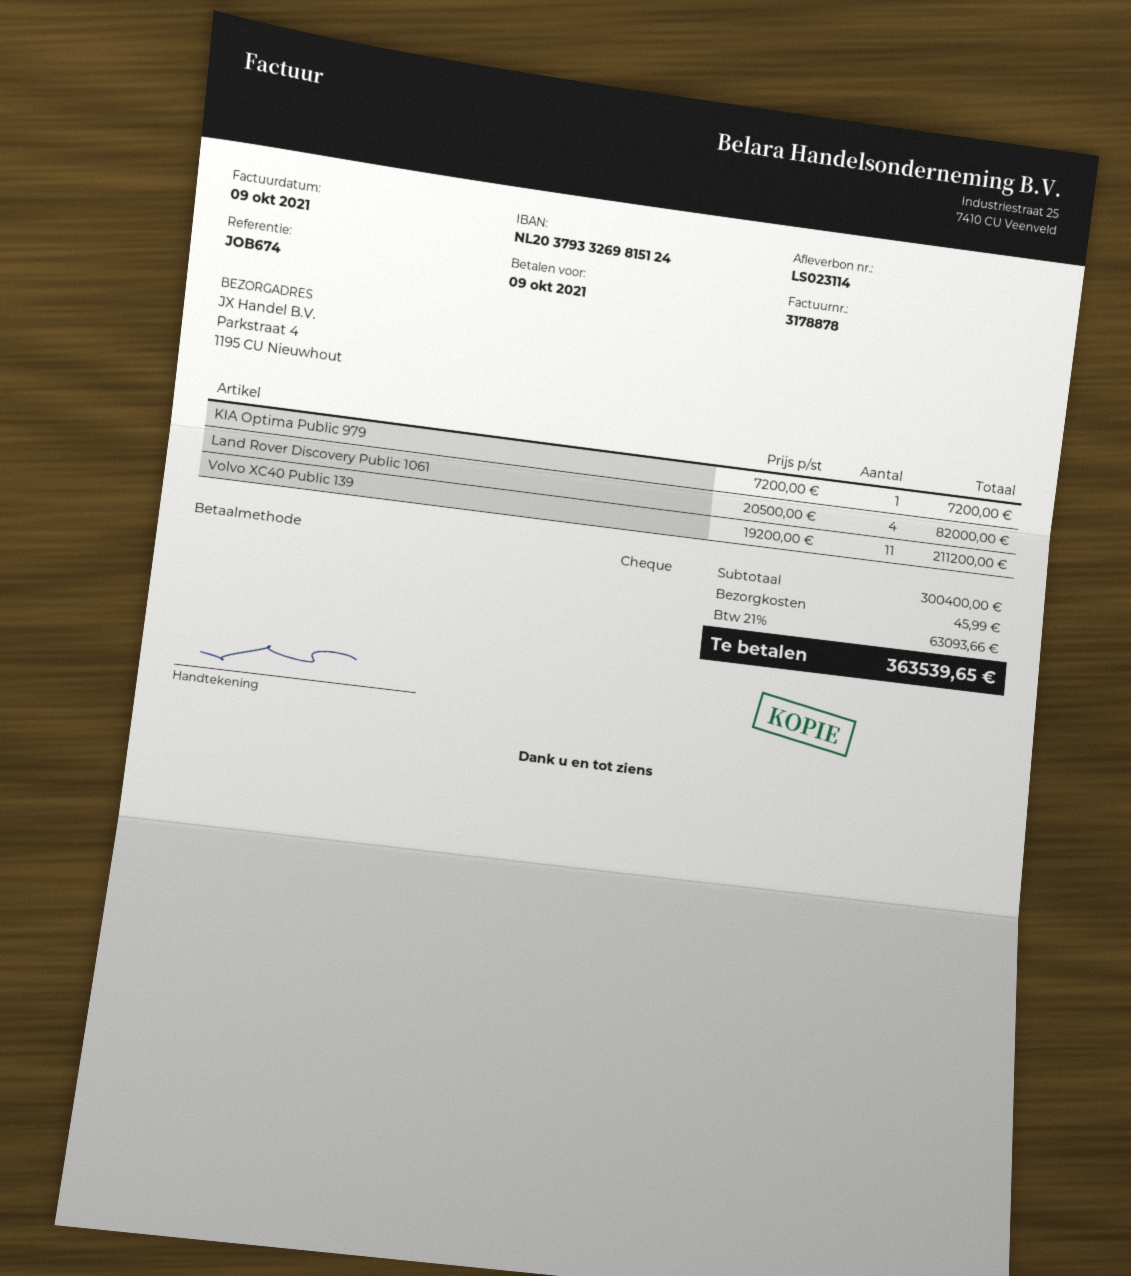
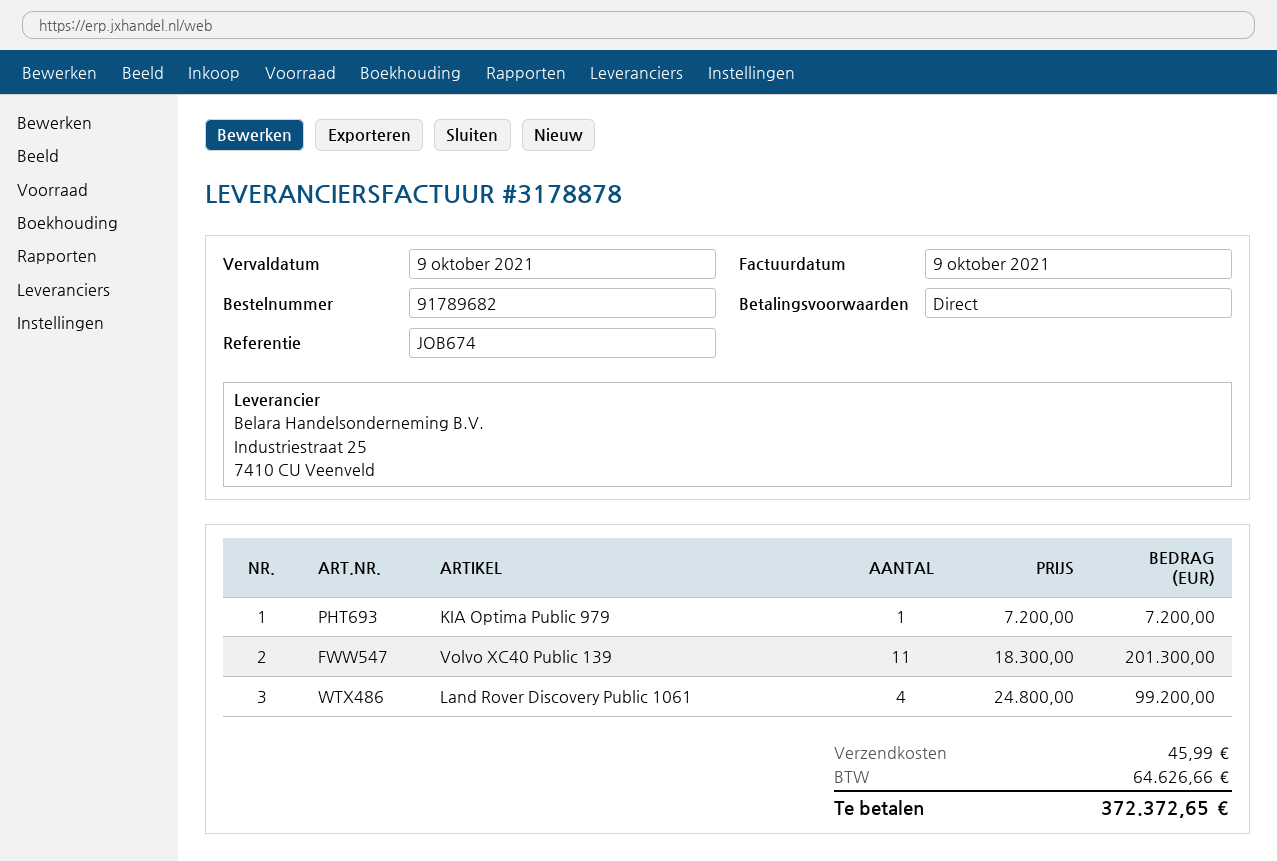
Land Rover Discovery Public 1061: 4 x 20500.00 = 82000.00 -> 4 x 24800.00 = 99200.00
Volvo XC40 Public 139: 11 x 19200.00 = 211200.00 -> 11 x 18300.00 = 201300.00
tax: 63093.66 -> 64626.66
total: 363539.65 -> 372372.65

